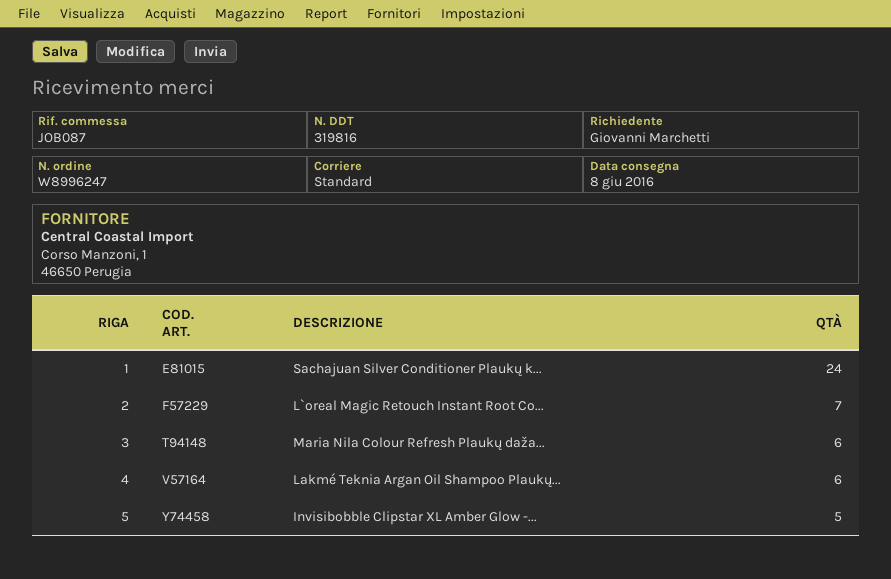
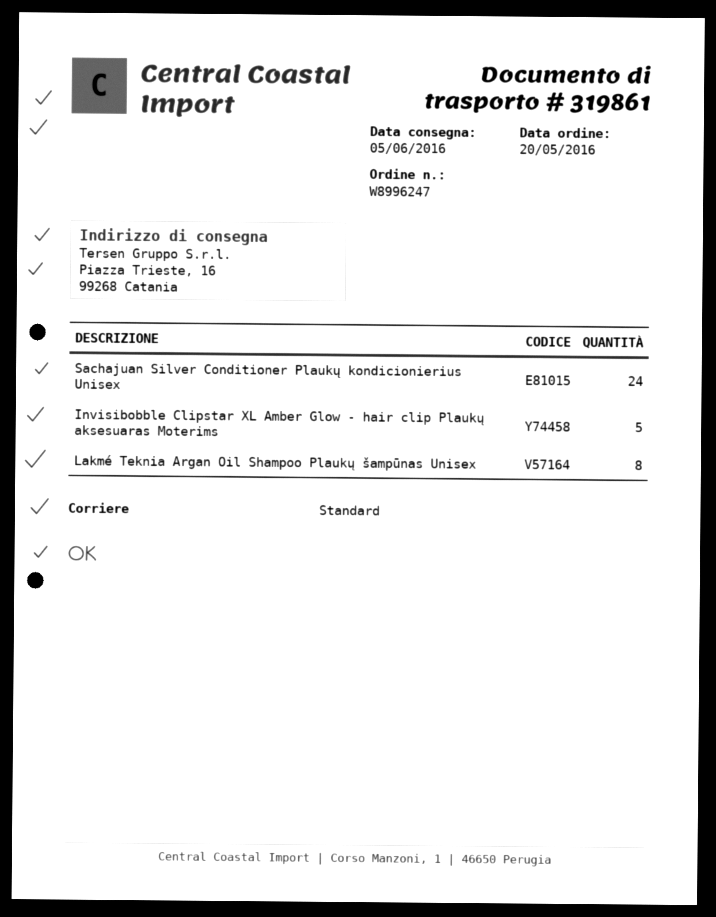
delivery note number: 319816 -> 319861
delivery date: 2016-06-08 -> 2016-06-05
L`oreal Magic Retouch Instant Root Co...: 7 -> none
Maria Nila Colour Refresh Plaukų daža...: 6 -> none
Lakmé Teknia Argan Oil Shampoo Plaukų...: 6 -> 8

